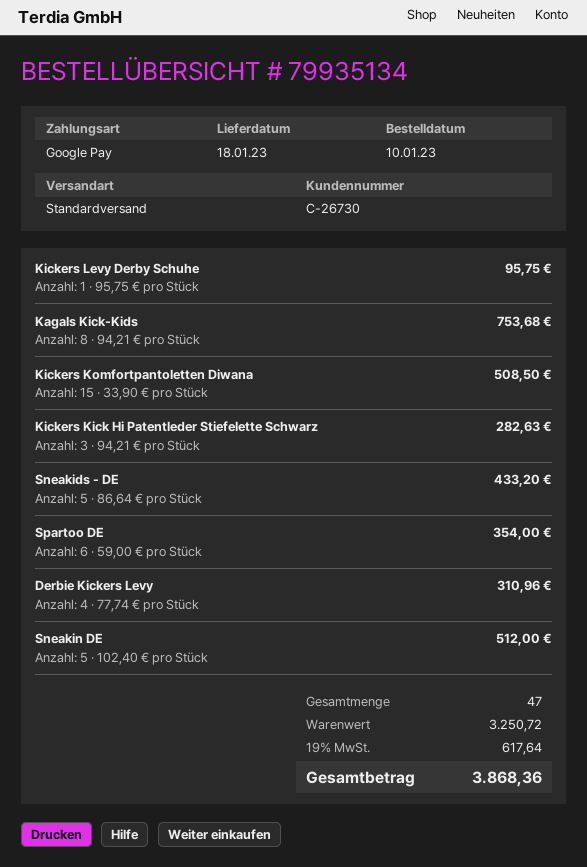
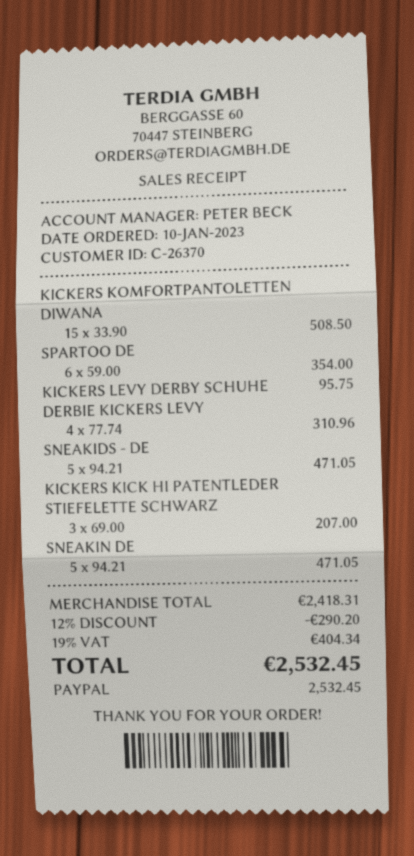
customer number: C-26730 -> C-26370
payment method: Google Pay -> PayPal
Kagals Kick‑Kids: 8 x 94.21 = 753.68 -> none
Kickers Kick Hi Patentleder Stiefelette Schwarz: 3 x 94.21 = 282.63 -> 3 x 69.00 = 207.00
Sneakids - DE: 5 x 86.64 = 433.20 -> 5 x 94.21 = 471.05
Sneakin DE: 5 x 102.40 = 512.00 -> 5 x 94.21 = 471.05
subtotal: 3250.72 -> 2418.31
discount: none -> 12% = 290.20
tax: 19% = 617.64 -> 19% = 404.34
total: 3868.36 -> 2532.45

